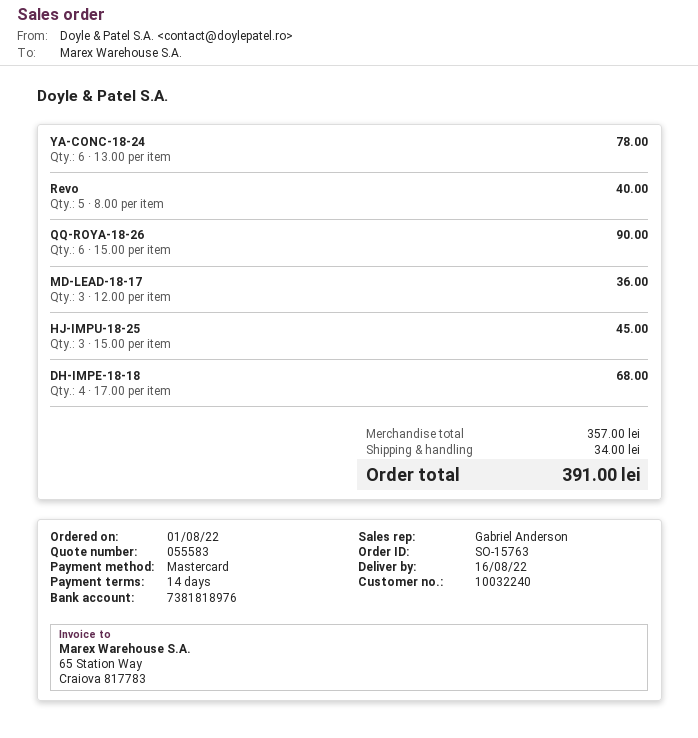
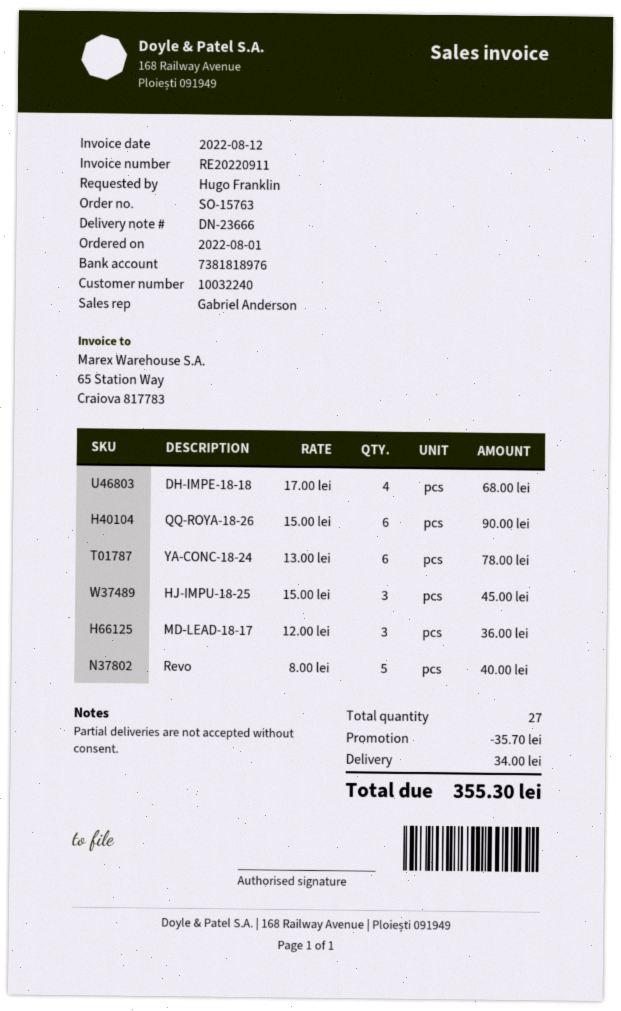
discount: none -> 35.70
total: 391.00 -> 355.30

